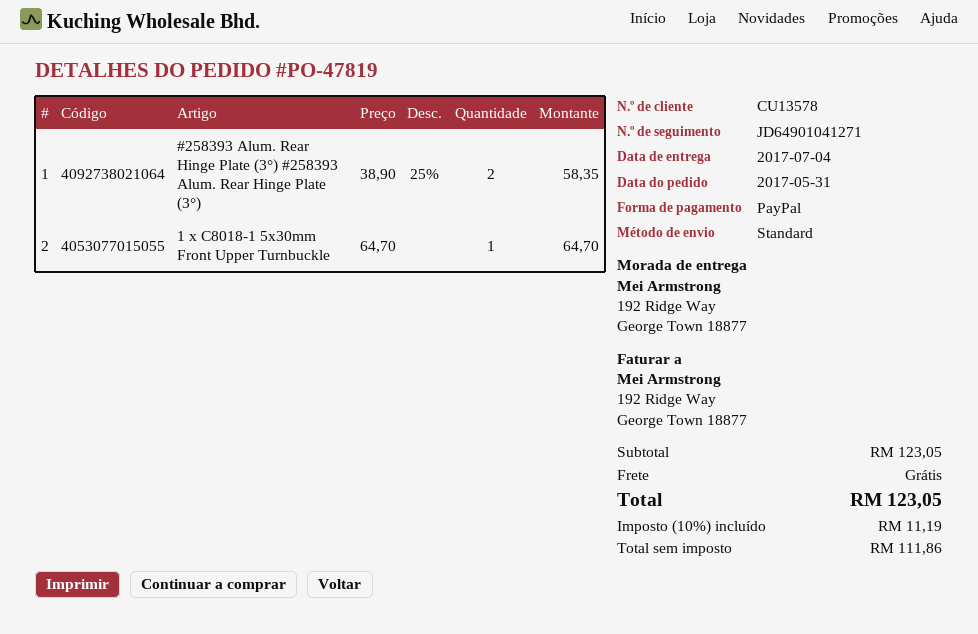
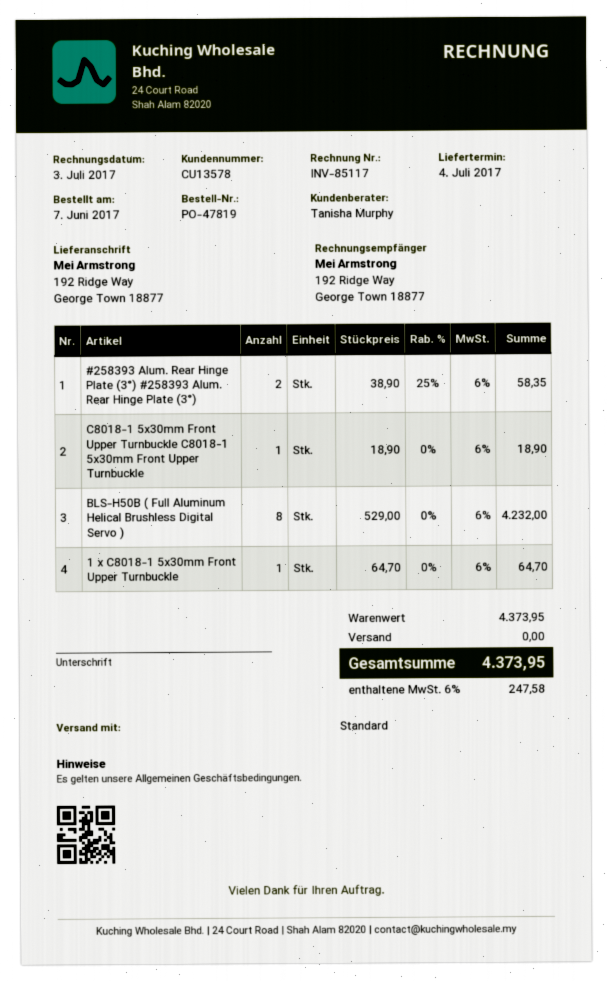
order date: 2017-05-31 -> 2017-06-07
C8018-1 5x30mm Front Upper Turnbuckle C8018-1 5x30mm Front Upper Turnbuckle: none -> 1 x 18.90 = 18.90
BLS-H50B ( Full Aluminum Helical Brushless Digital Servo ): none -> 8 x 529.00 = 4232.00
subtotal: 123.05 -> 4373.95
tax: 10% = 11.19 -> 6% = 247.58
total: 123.05 -> 4373.95

